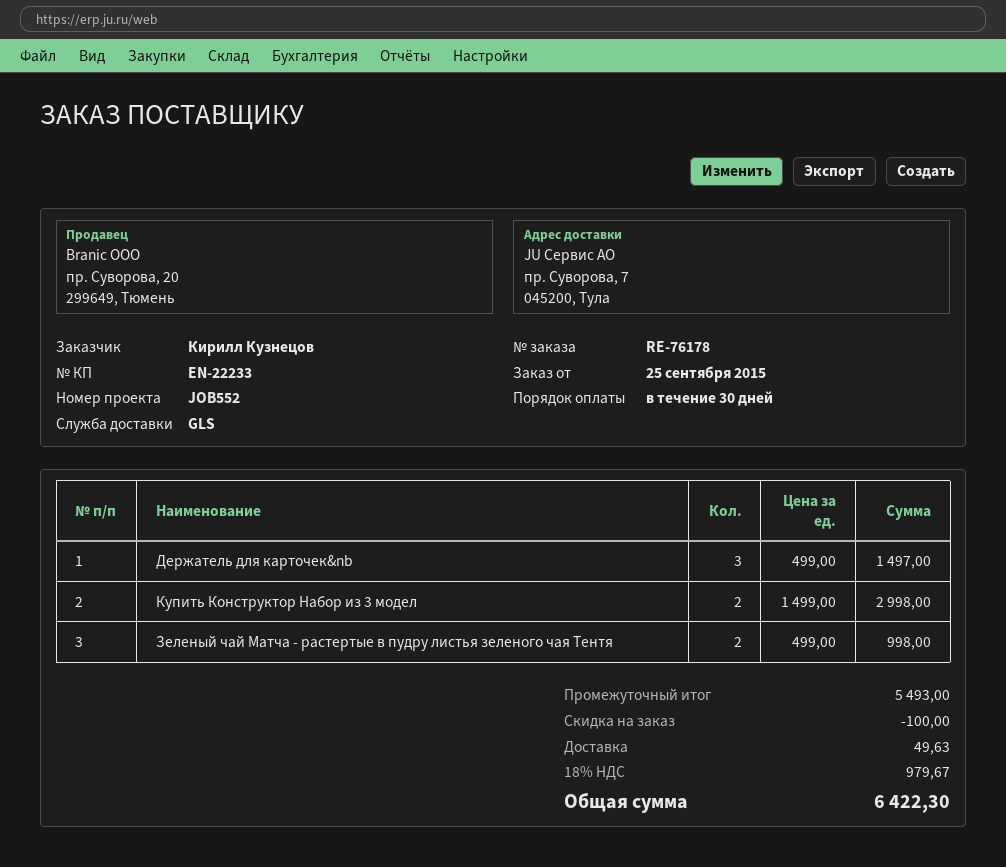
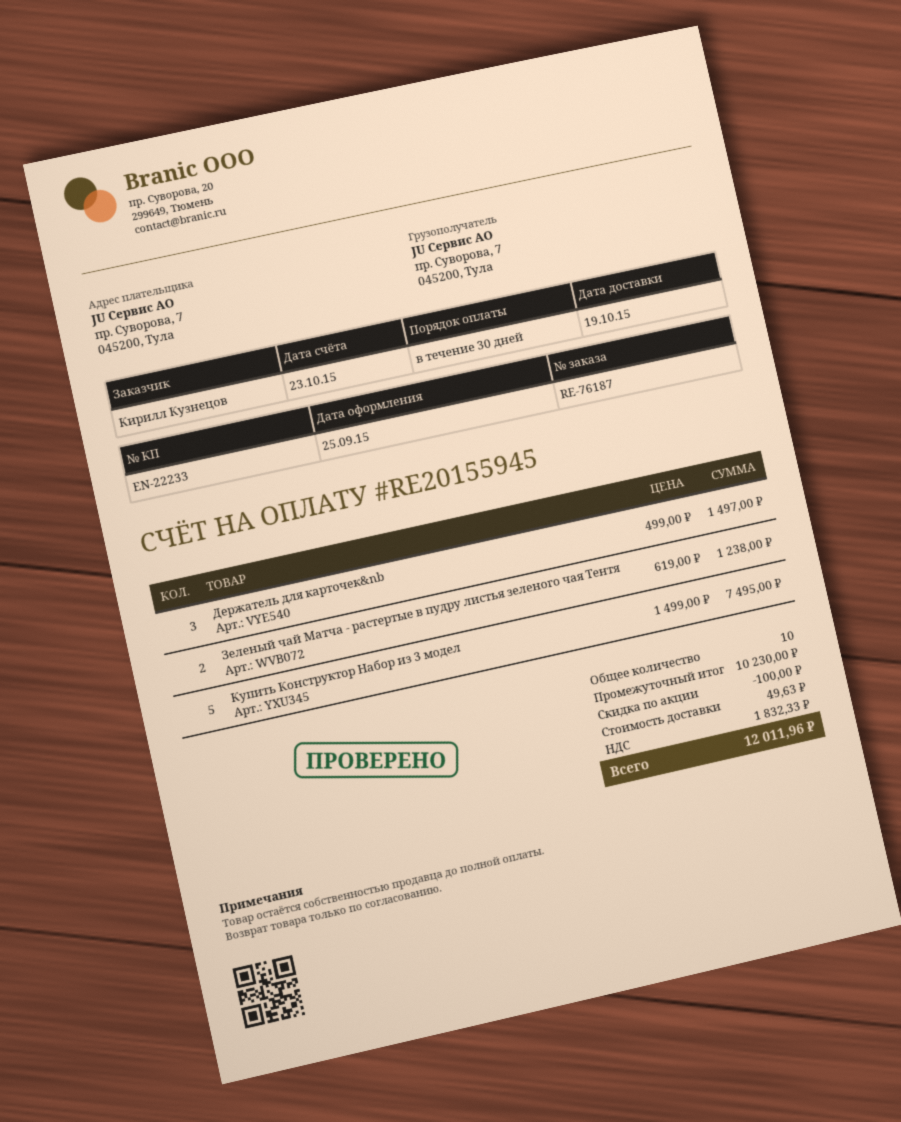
order number: RE-76178 -> RE-76187
Купить Конструктор Набор из 3 модел: 2 x 1499.00 = 2998.00 -> 5 x 1499.00 = 7495.00
Зеленый чай Матча - растертые в пудру листья зеленого чая Тентя: 2 x 499.00 = 998.00 -> 2 x 619.00 = 1238.00
subtotal: 5493.00 -> 10230.00
tax: 979.67 -> 1832.33
total: 6422.30 -> 12011.96

